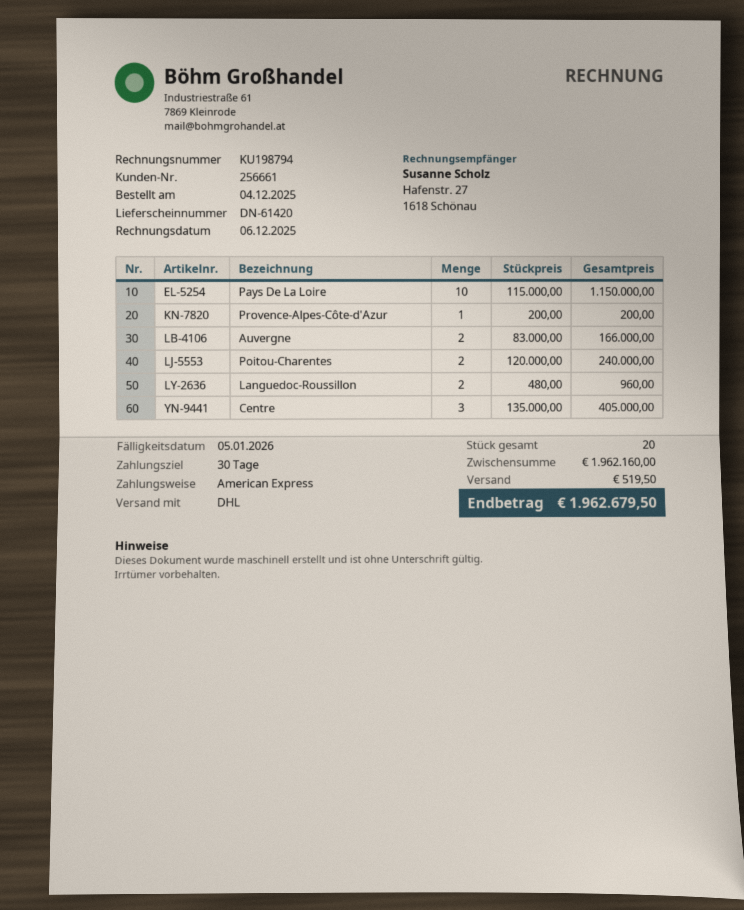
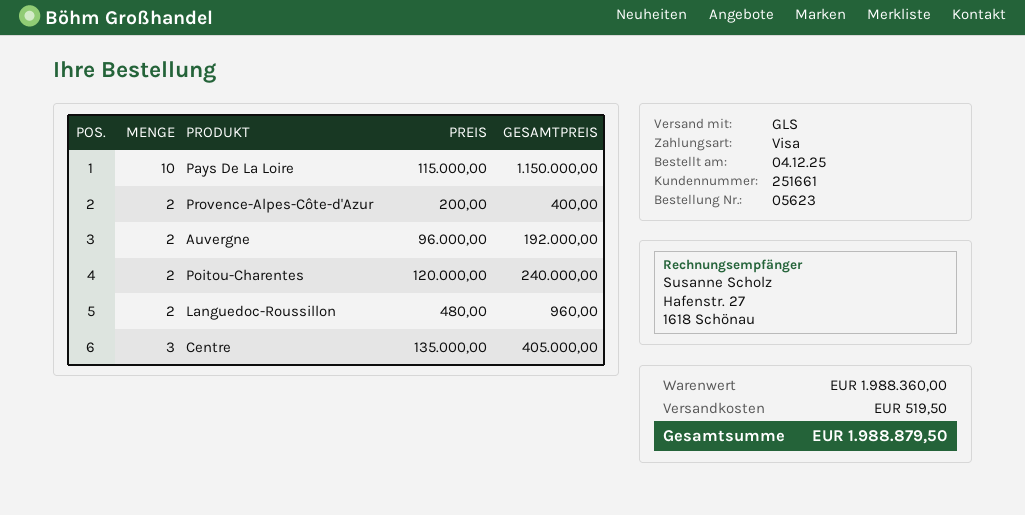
customer number: 256661 -> 251661
payment method: American Express -> Visa
shipping method: DHL -> GLS
Provence-Alpes-Côte-d'Azur: 1 x 200.00 = 200.00 -> 2 x 200.00 = 400.00
Auvergne: 2 x 83000.00 = 166000.00 -> 2 x 96000.00 = 192000.00
subtotal: 1962160.00 -> 1988360.00
total: 1962679.50 -> 1988879.50

